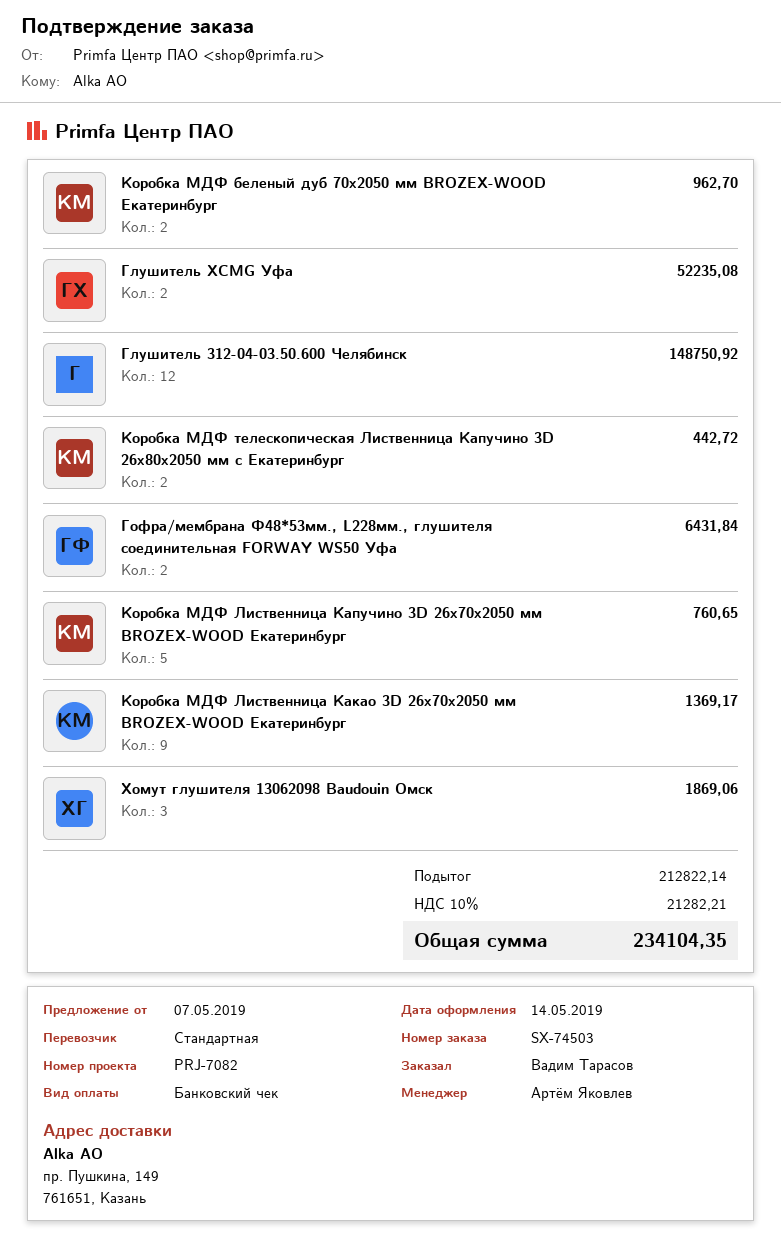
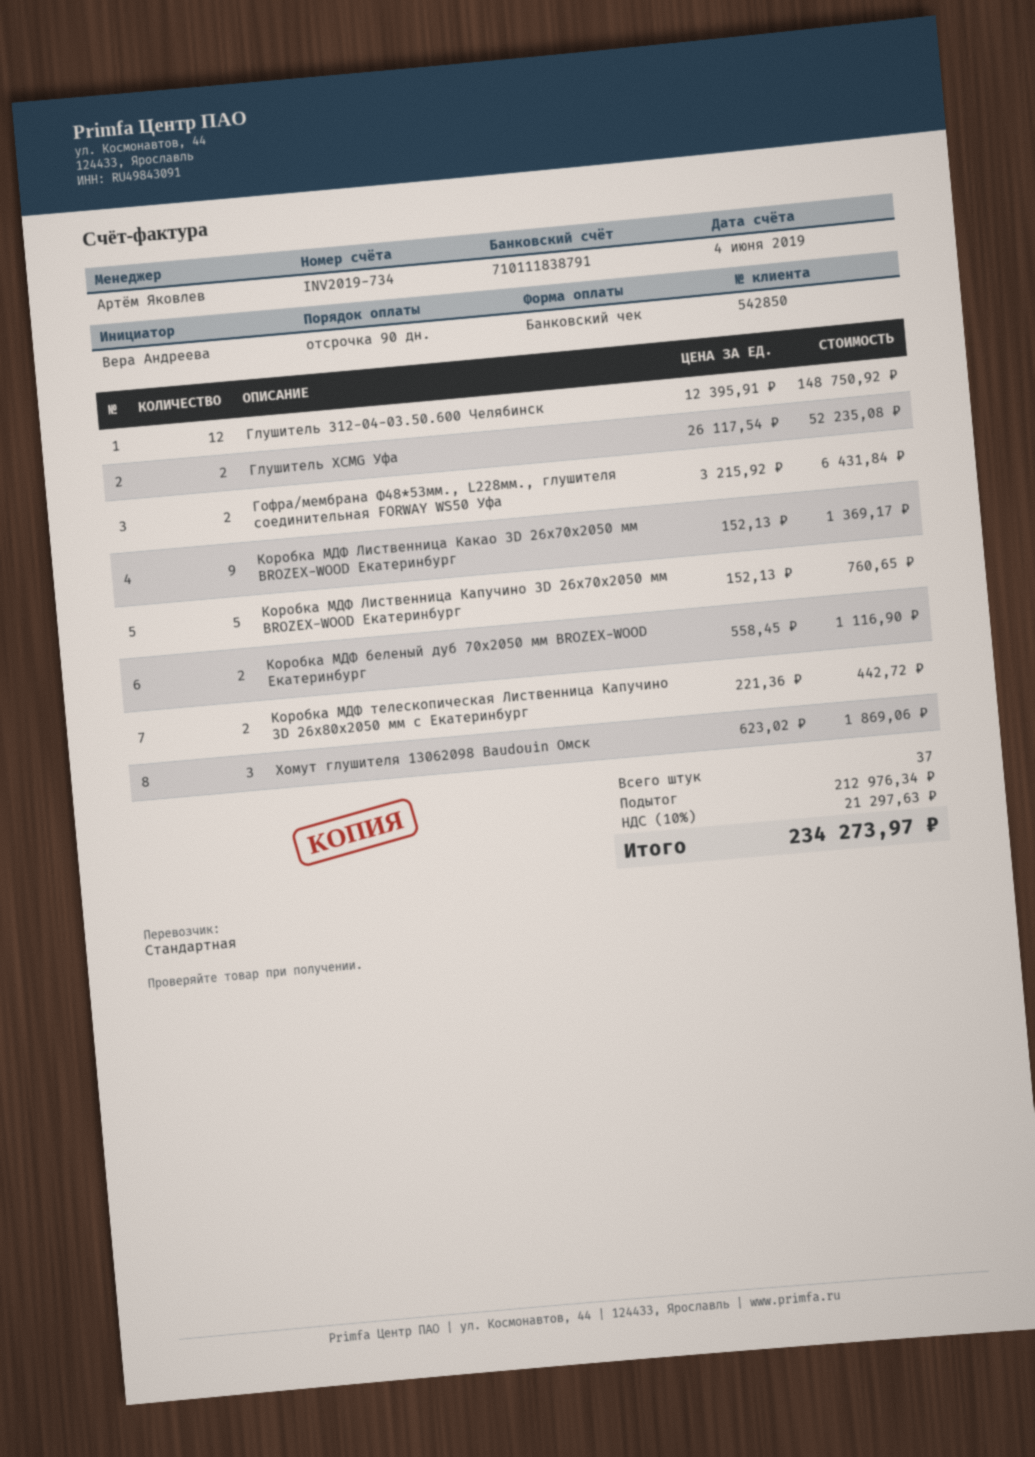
ordered by: Вадим Тарасов -> Вера Андреева
Коробка МДФ беленый дуб 70х2050 мм BROZEX-WOOD Екатеринбург: 2 for 962.70 -> 2 for 1116.90
subtotal: 212822.14 -> 212976.34
tax: 10% = 21282.21 -> 10% = 21297.63
total: 234104.35 -> 234273.97

